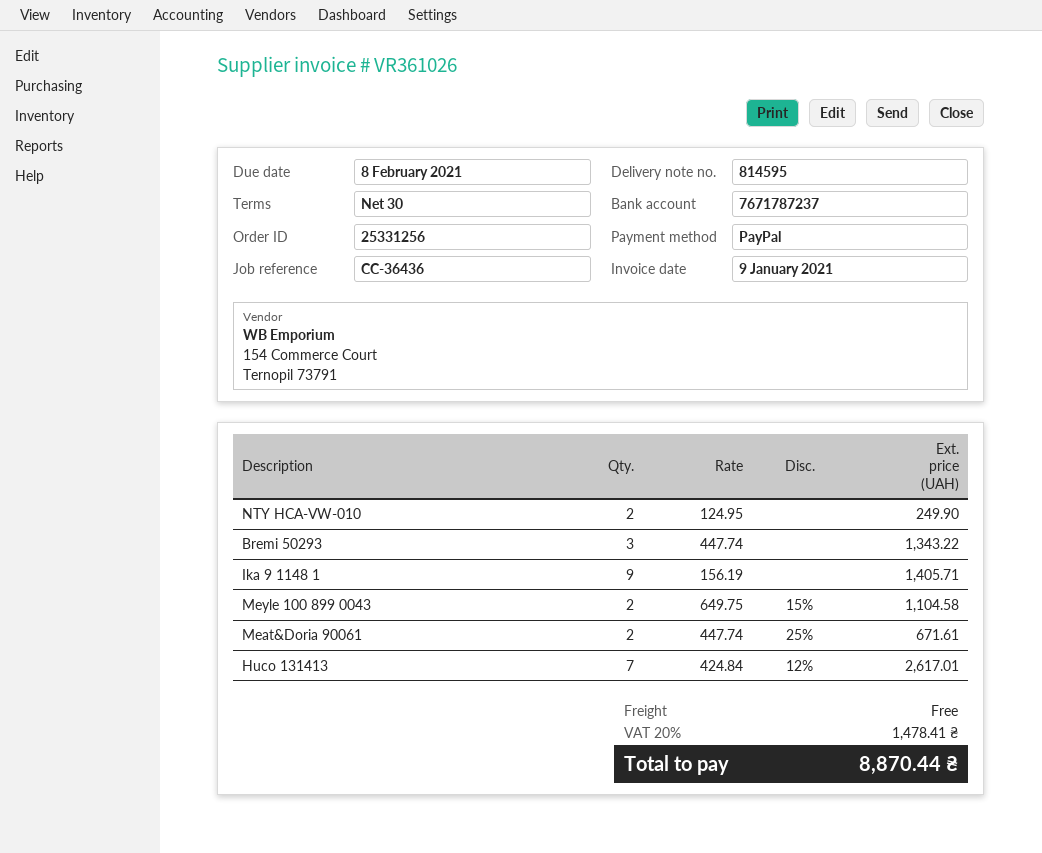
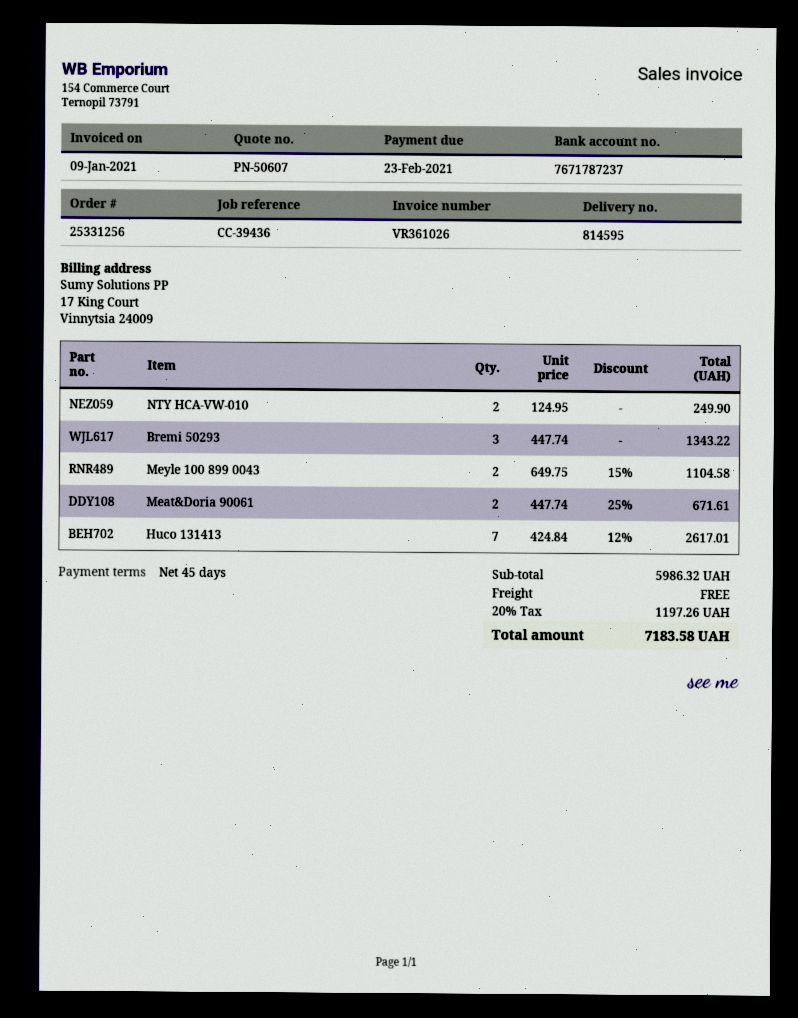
payment terms: 30 days -> 45 days
due date: 2021-02-08 -> 2021-02-23
reference: CC-36436 -> CC-39436
Ika 9 1148 1: 9 x 156.19 = 1405.71 -> none
tax: 20% = 1478.41 -> 20% = 1197.26
total: 8870.44 -> 7183.58

